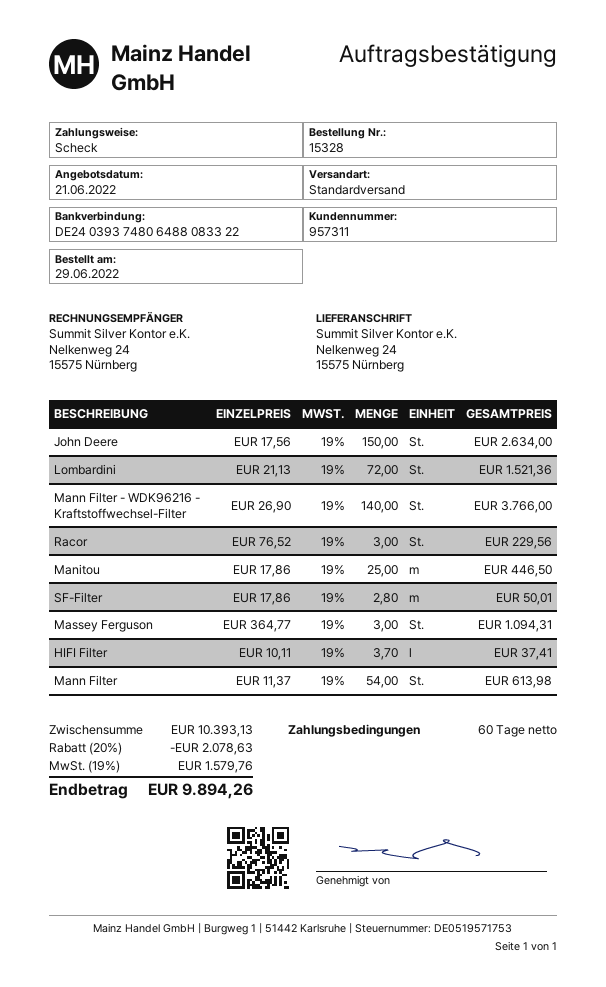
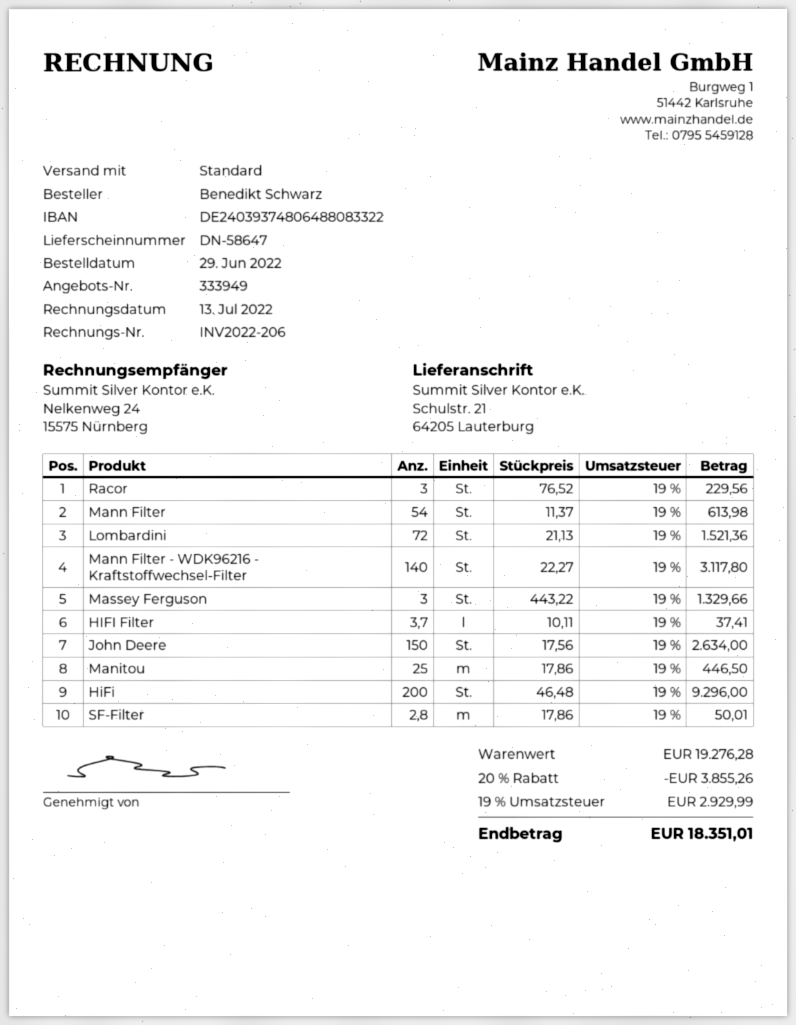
ship to: Nelkenweg 24, 15575 Nürnberg -> Schulstr. 21, 64205 Lauterburg
Mann Filter - WDK96216 - Kraftstoffwechsel-Filter: 140 x 26.90 = 3766.00 -> 140 x 22.27 = 3117.80
Massey Ferguson: 3 x 364.77 = 1094.31 -> 3 x 443.22 = 1329.66
HiFi: none -> 200 x 46.48 = 9296.00
subtotal: 10393.13 -> 19276.28
discount: 20% = 2078.63 -> 20% = 3855.26
tax: 19% = 1579.76 -> 19% = 2929.99
total: 9894.26 -> 18351.01

